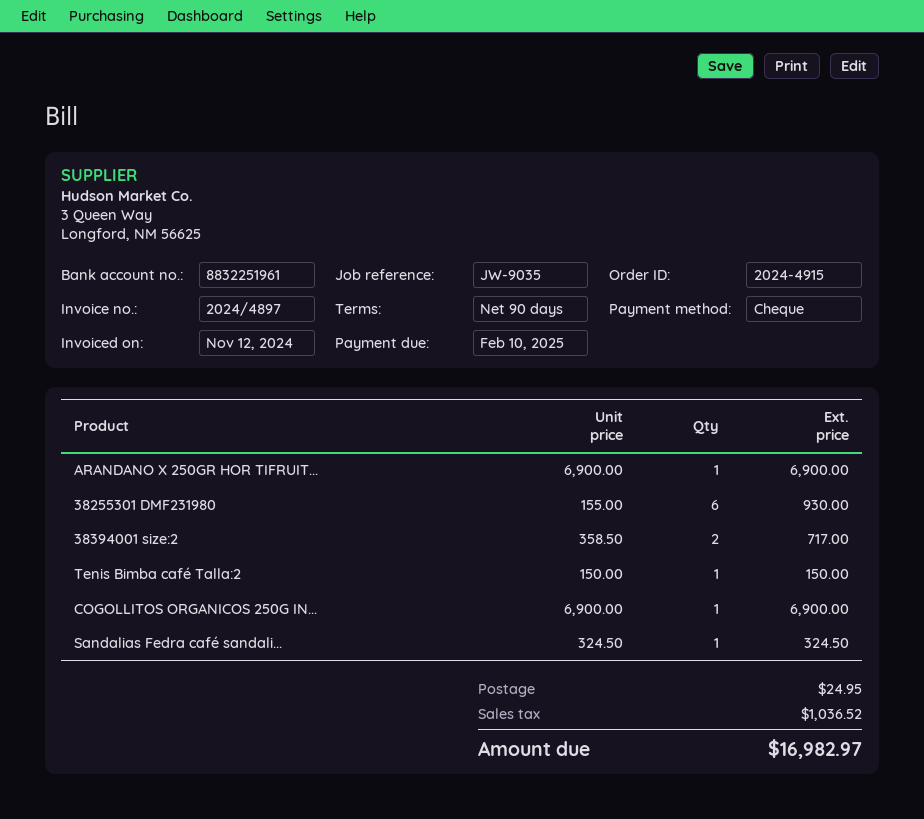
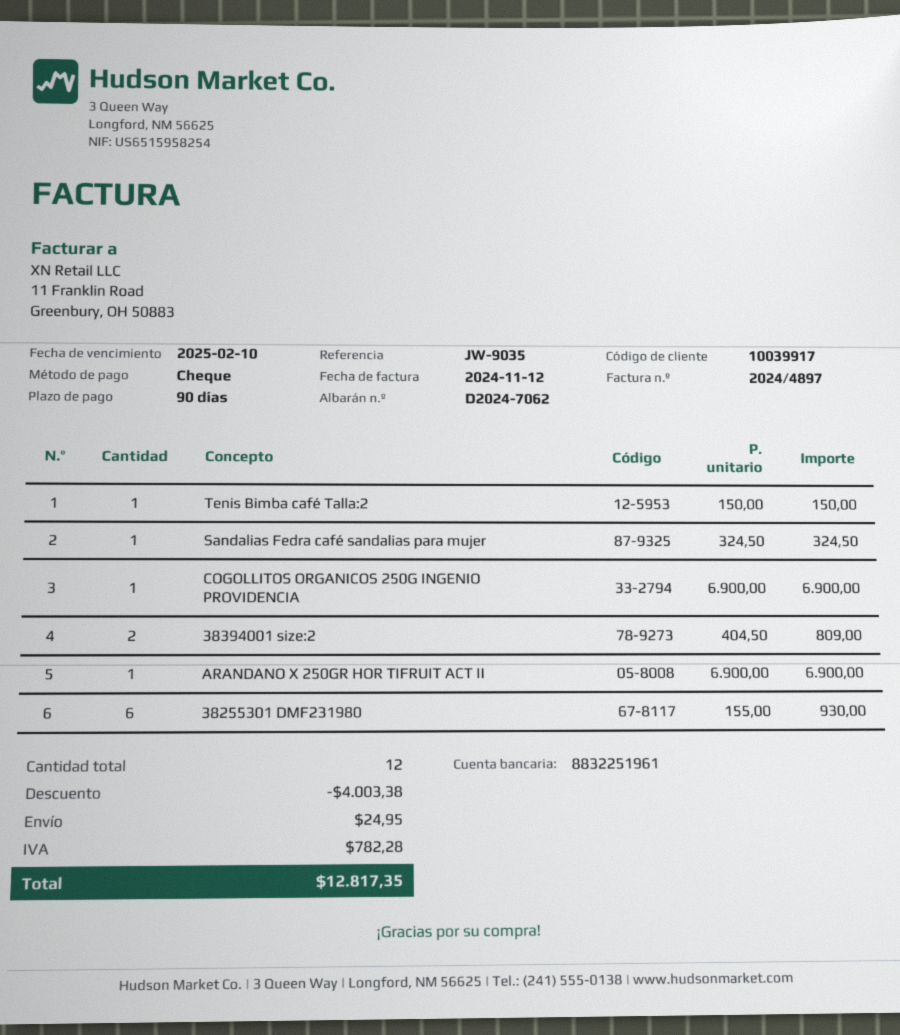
38394001 size:2: 2 x 358.50 = 717.00 -> 2 x 404.50 = 809.00
discount: none -> 4003.38
tax: 1036.52 -> 782.28
total: 16982.97 -> 12817.35

